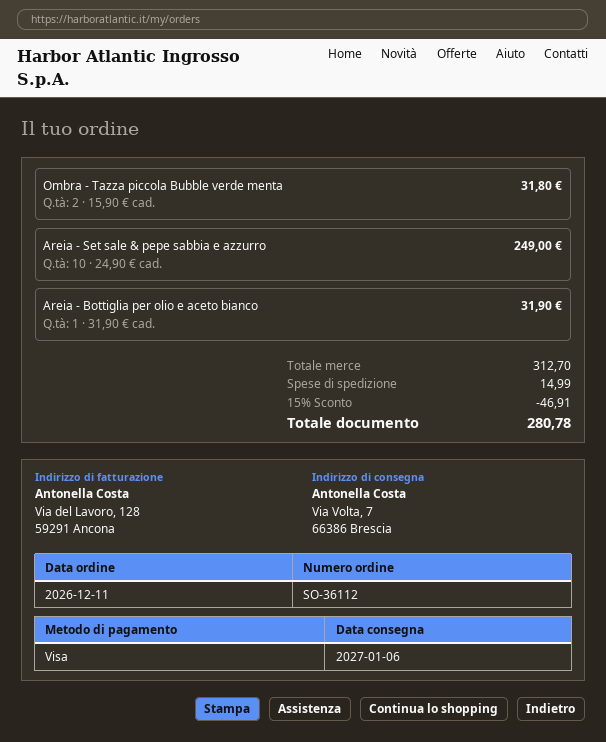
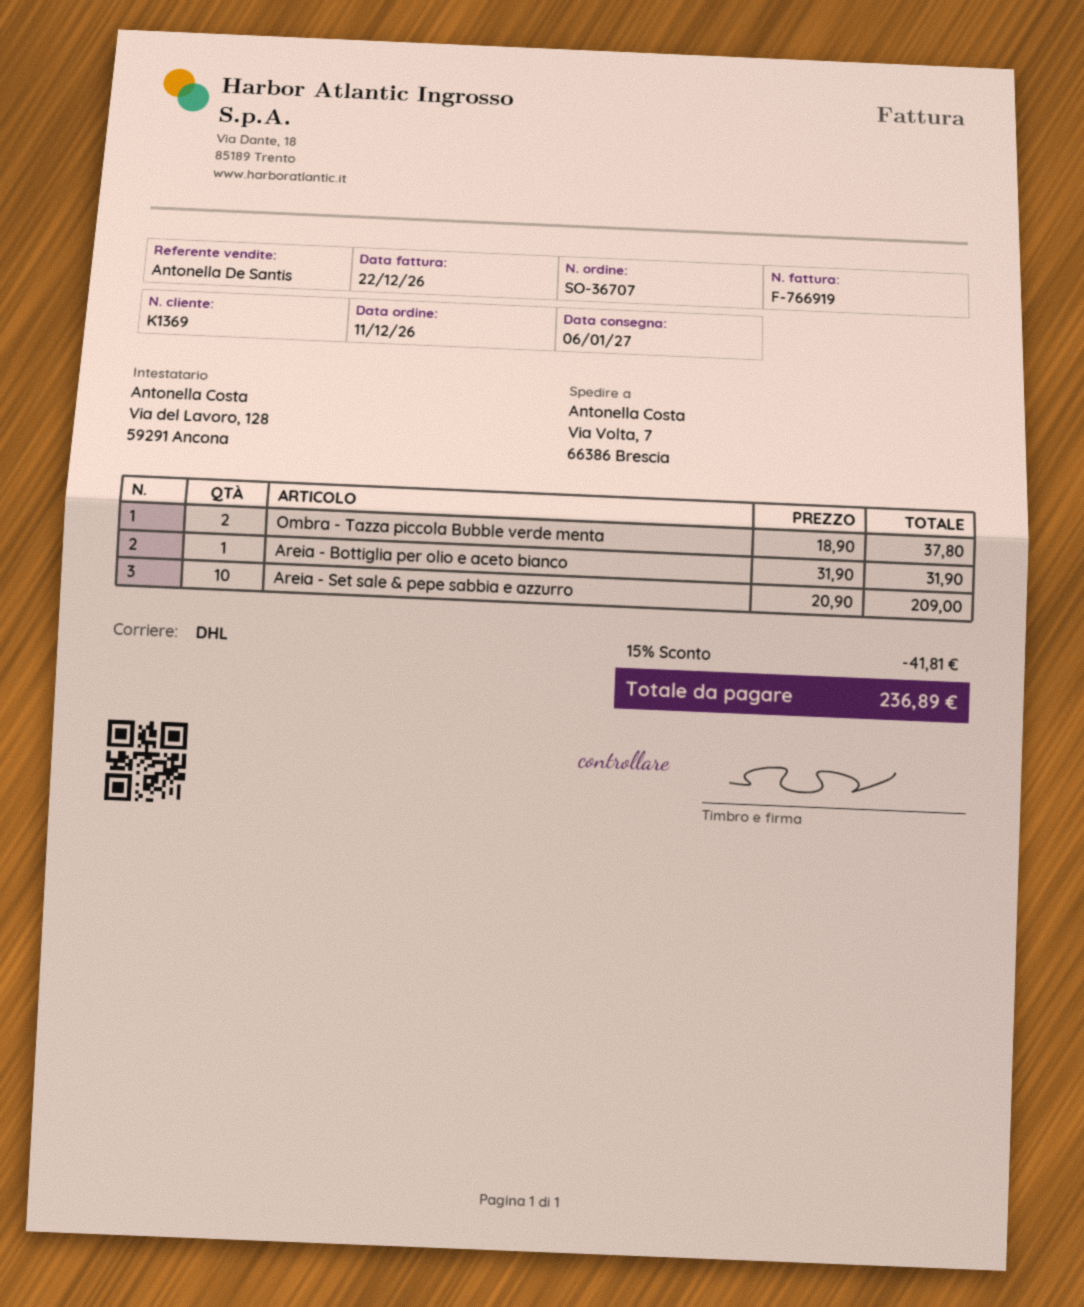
order number: SO-36112 -> SO-36707
Ombra - Tazza piccola Bubble verde menta: 2 x 15.90 = 31.80 -> 2 x 18.90 = 37.80
Areia - Set sale & pepe sabbia e azzurro: 10 x 24.90 = 249.00 -> 10 x 20.90 = 209.00
discount: 15% = 46.91 -> 15% = 41.81
shipping: 14.99 -> none
total: 280.78 -> 236.89

